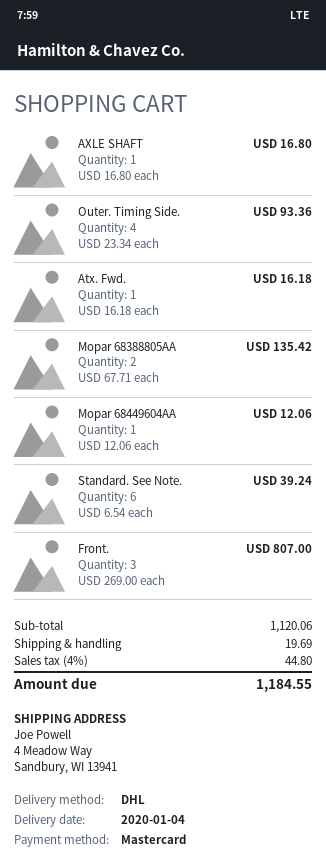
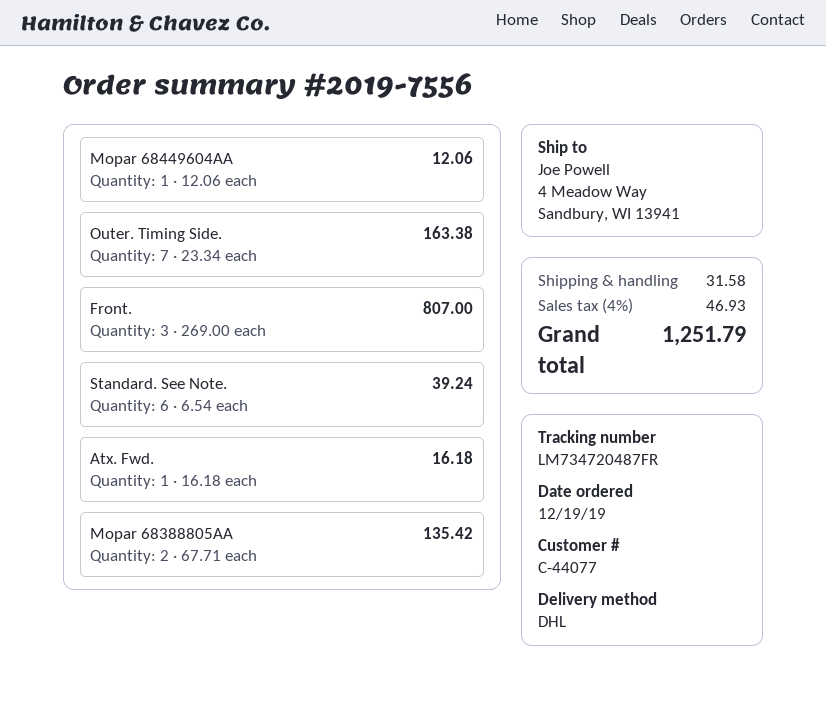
AXLE SHAFT: 1 x 16.80 = 16.80 -> none
Outer. Timing Side.: 4 x 23.34 = 93.36 -> 7 x 23.34 = 163.38
shipping: 19.69 -> 31.58
tax: 4% = 44.80 -> 4% = 46.93
total: 1184.55 -> 1251.79

